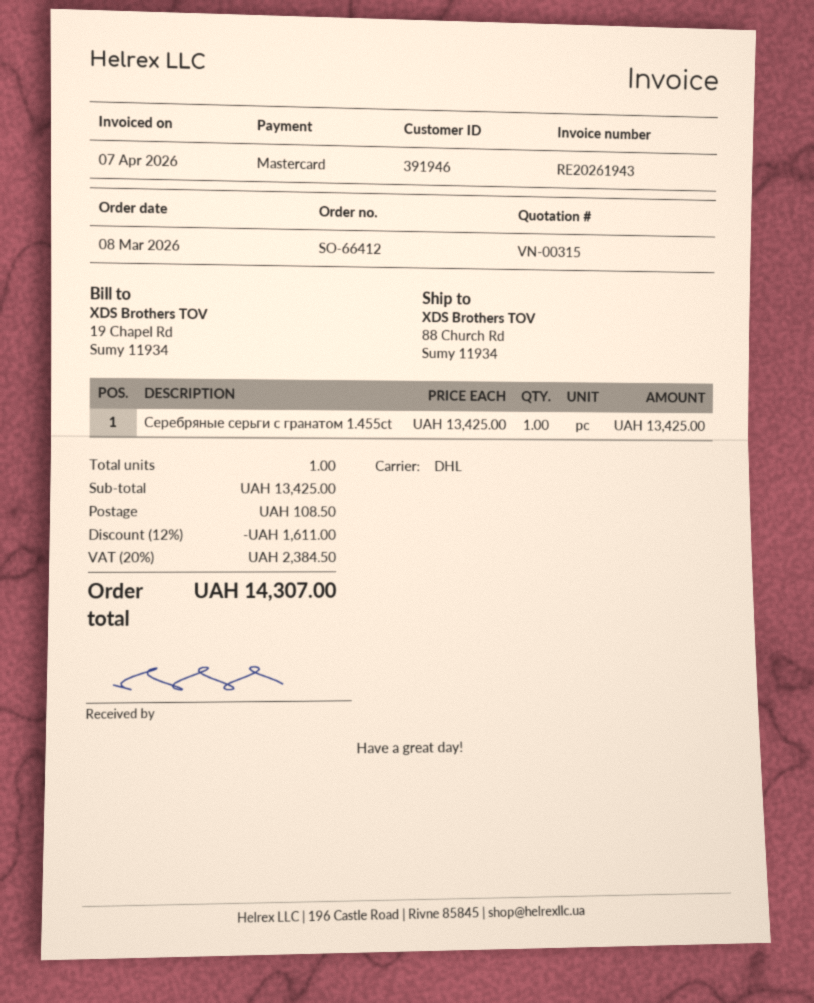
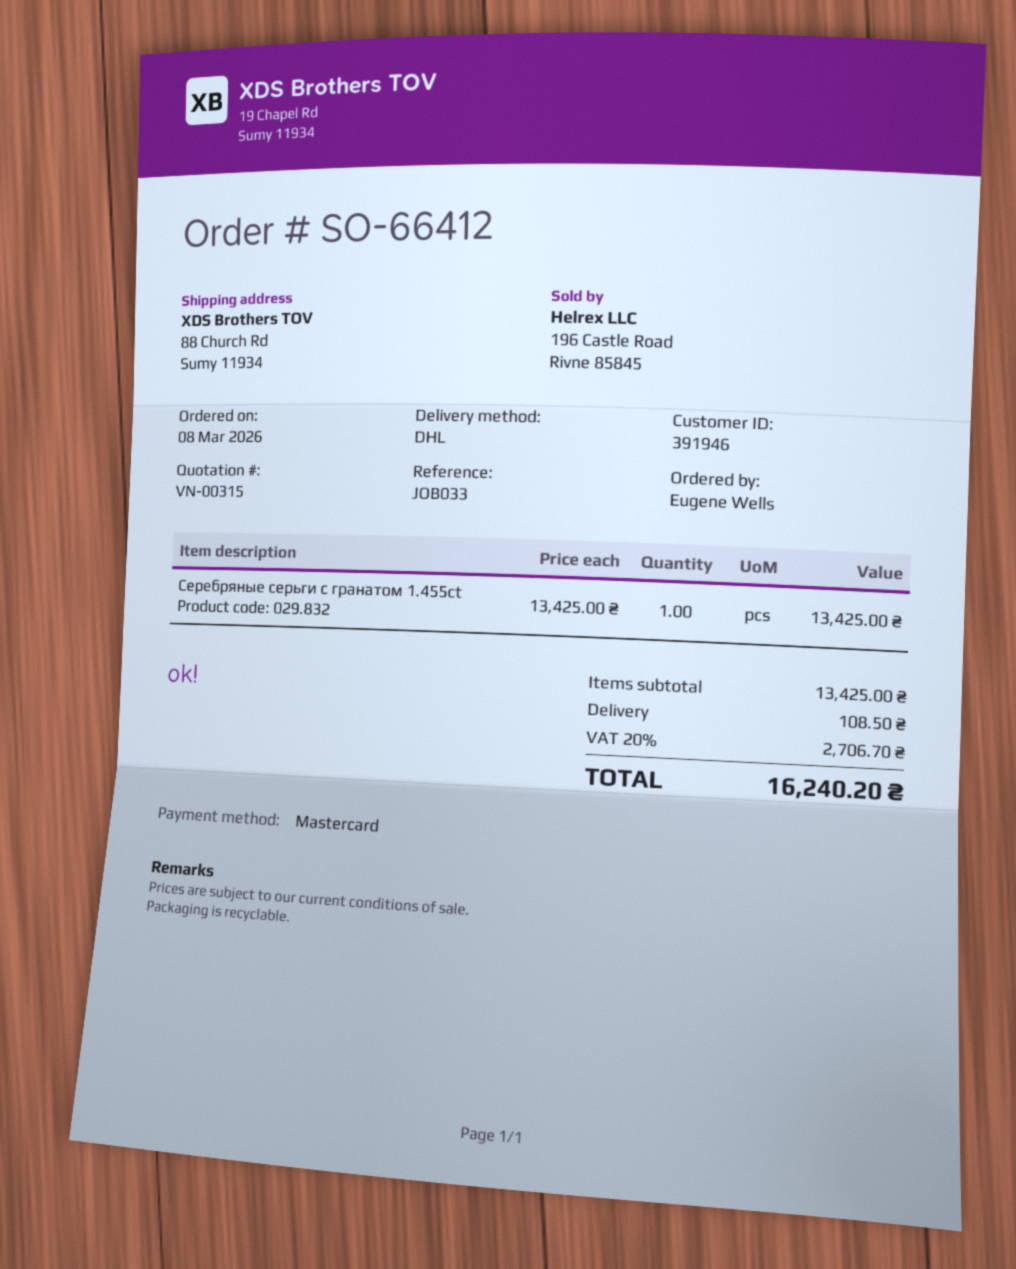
discount: 12% = 1611.00 -> none
tax: 20% = 2384.50 -> 20% = 2706.70
total: 14307.00 -> 16240.20

